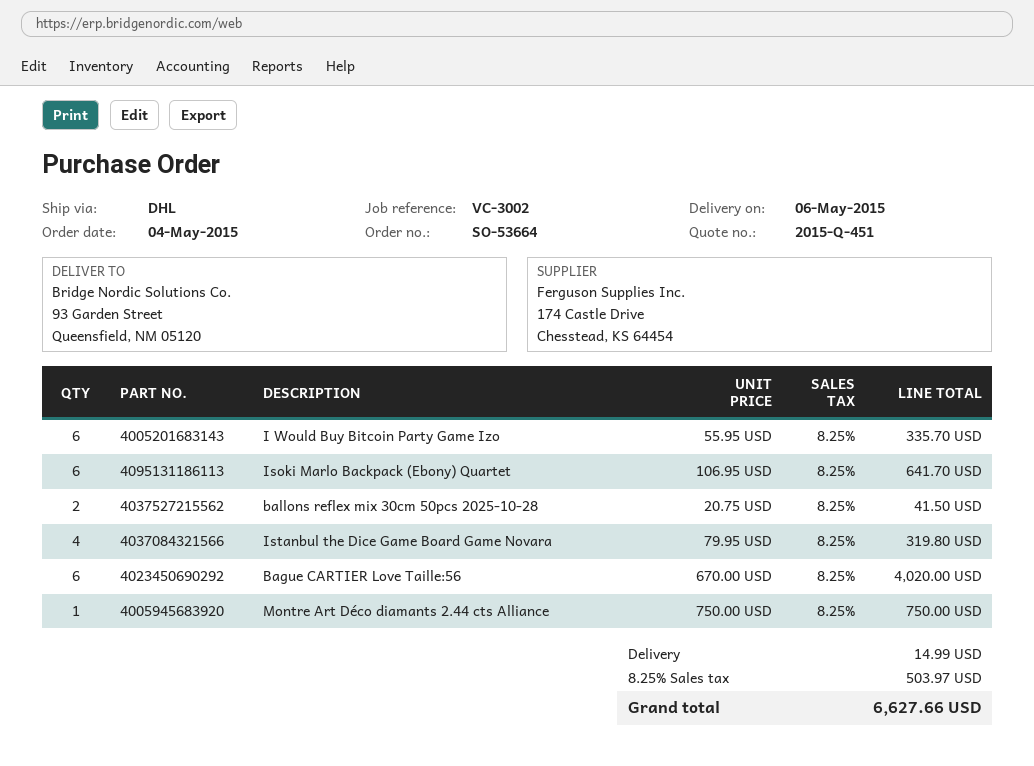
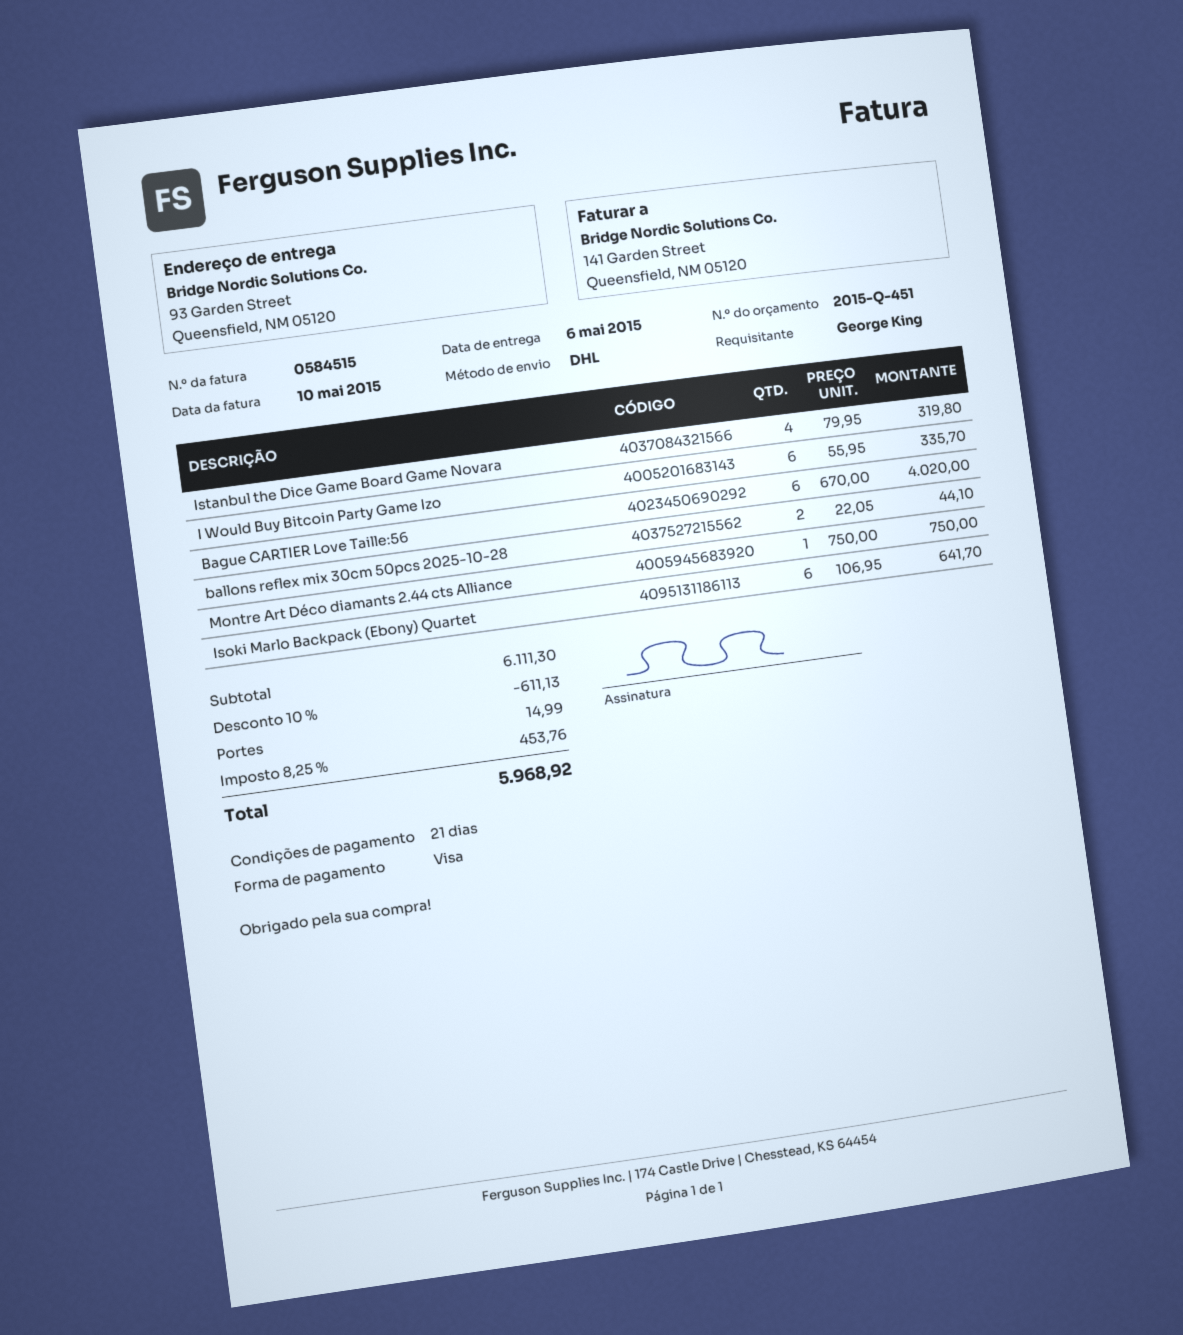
ballons reflex mix 30cm 50pcs 2025-10-28: 2 x 20.75 = 41.50 -> 2 x 22.05 = 44.10
discount: none -> 10% = 611.13
tax: 8.25% = 503.97 -> 8.25% = 453.76
total: 6627.66 -> 5968.92

